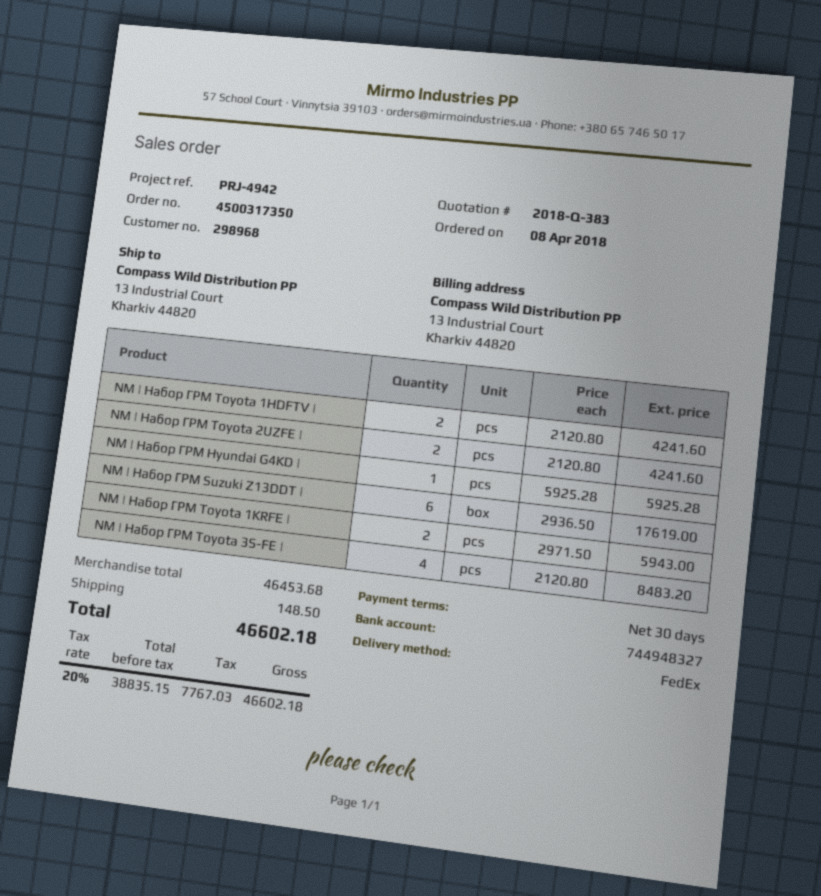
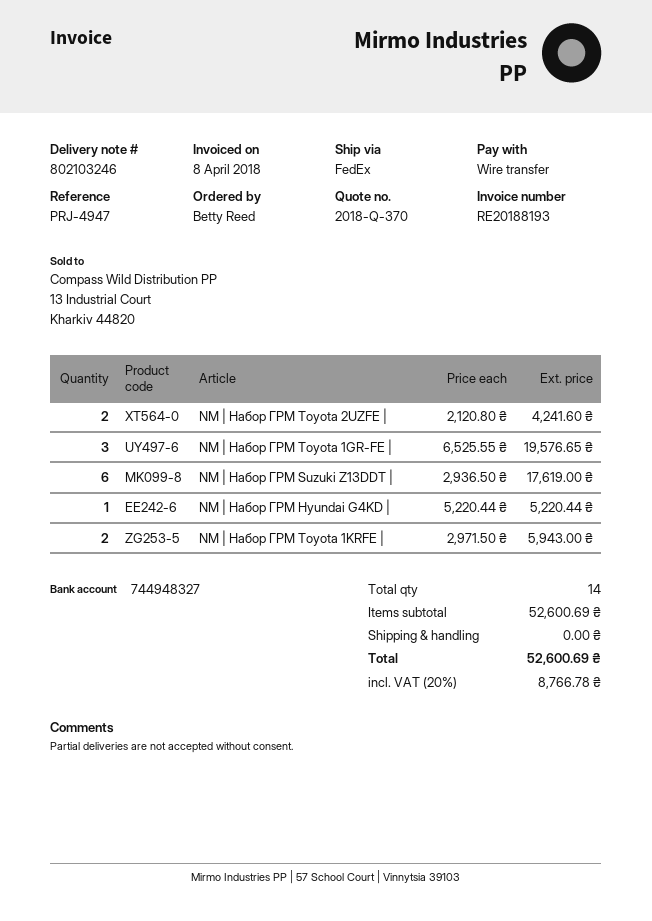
quote number: 2018-Q-383 -> 2018-Q-370
reference: PRJ-4942 -> PRJ-4947
NM | Набор ГРМ Toyota 1HDFTV |: 2 x 2120.80 = 4241.60 -> none
NM | Набор ГРМ Hyundai G4KD |: 1 x 5925.28 = 5925.28 -> 1 x 5220.44 = 5220.44
NM | Набор ГРМ Toyota 3S-FE |: 4 x 2120.80 = 8483.20 -> none
NM | Набор ГРМ Toyota 1GR-FE |: none -> 3 x 6525.55 = 19576.65
subtotal: 46453.68 -> 52600.69
shipping: 148.50 -> 0.00
tax: 20% = 7767.03 -> 20% = 8766.78
total: 46602.18 -> 52600.69

